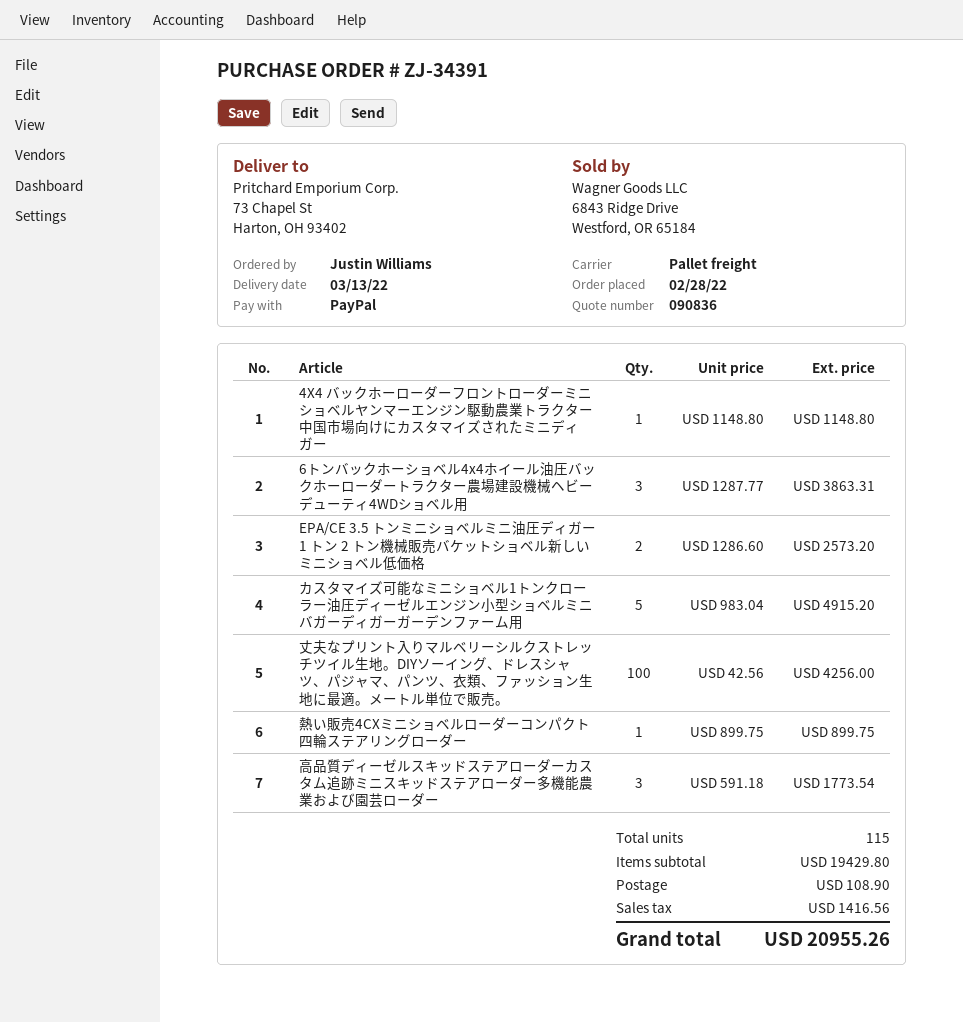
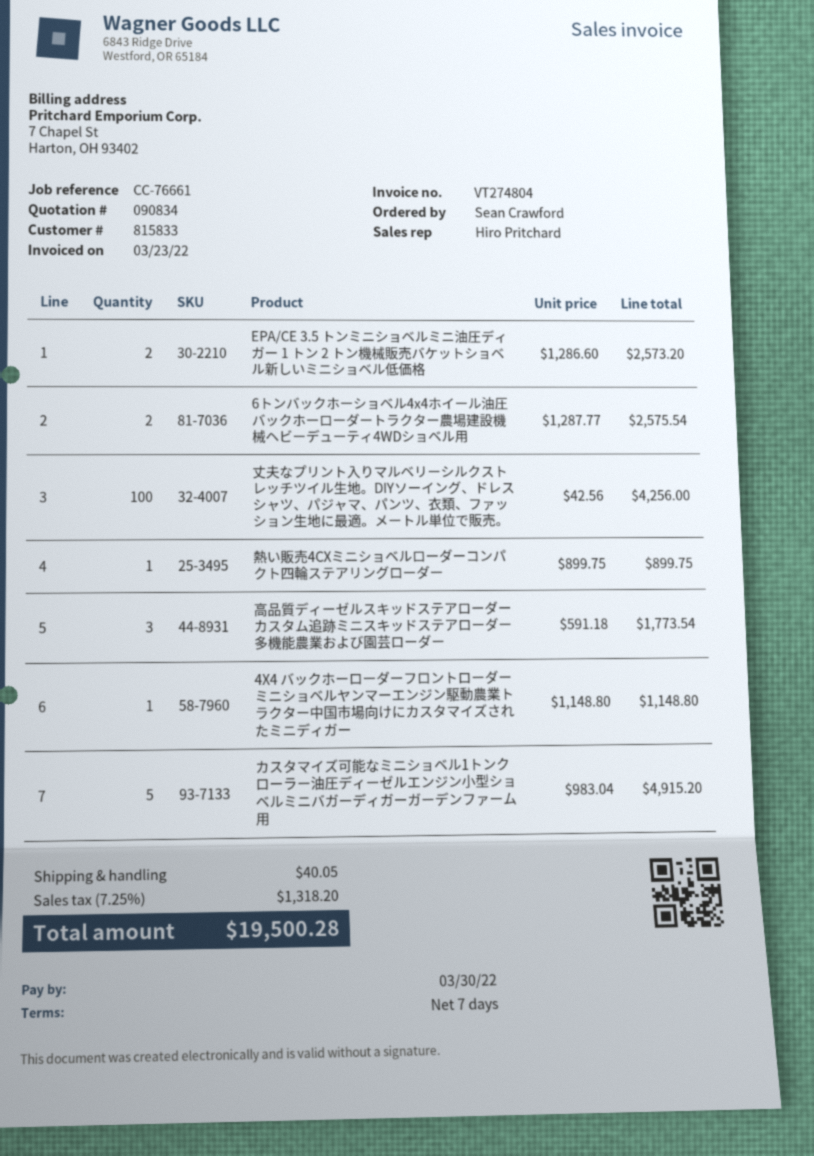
quote number: 090836 -> 090834
ordered by: Justin Williams -> Sean Crawford
6トンバックホーショベル4x4ホイール油圧バックホーローダートラクター農場建設機械ヘビーデューティ4WDショベル用: 3 x 1287.77 = 3863.31 -> 2 x 1287.77 = 2575.54
shipping: 108.90 -> 40.05
tax: 1416.56 -> 1318.20
total: 20955.26 -> 19500.28

